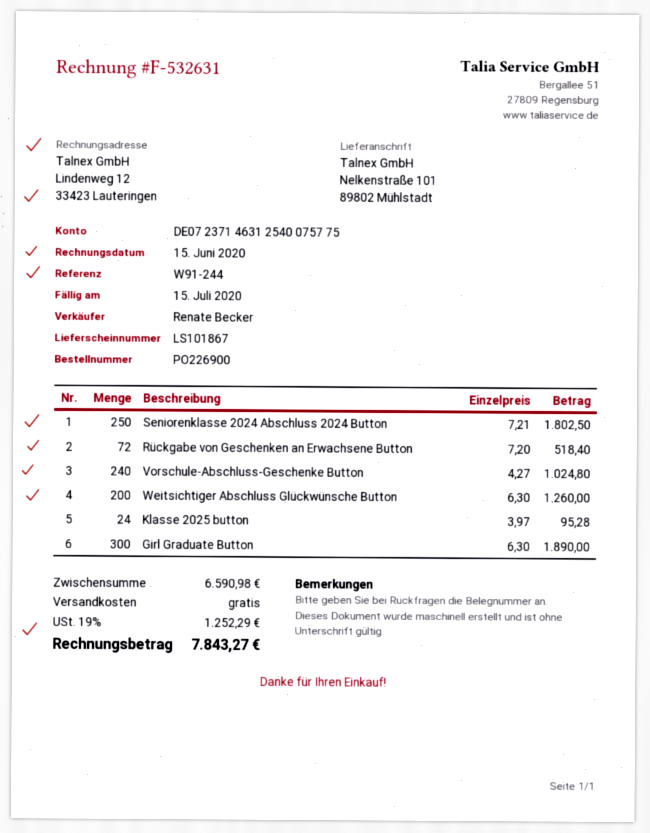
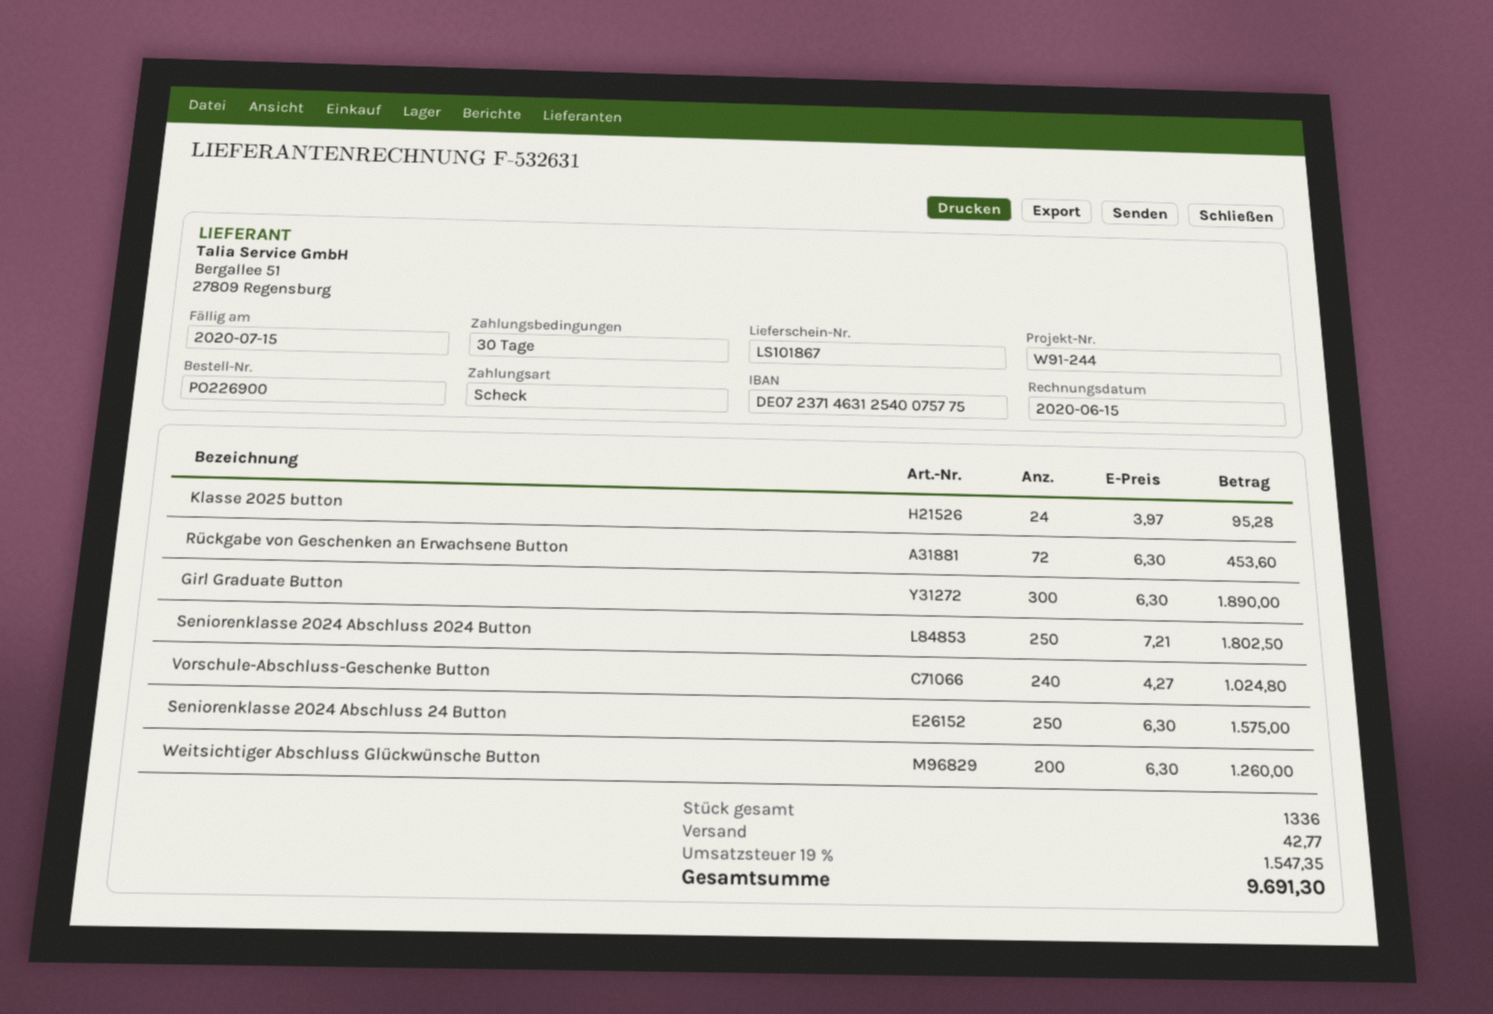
Rückgabe von Geschenken an Erwachsene Button: 72 x 7.20 = 518.40 -> 72 x 6.30 = 453.60
Seniorenklasse 2024 Abschluss 24 Button: none -> 250 x 6.30 = 1575.00
shipping: 0.00 -> 42.77
tax: 19% = 1252.29 -> 19% = 1547.35
total: 7843.27 -> 9691.30

